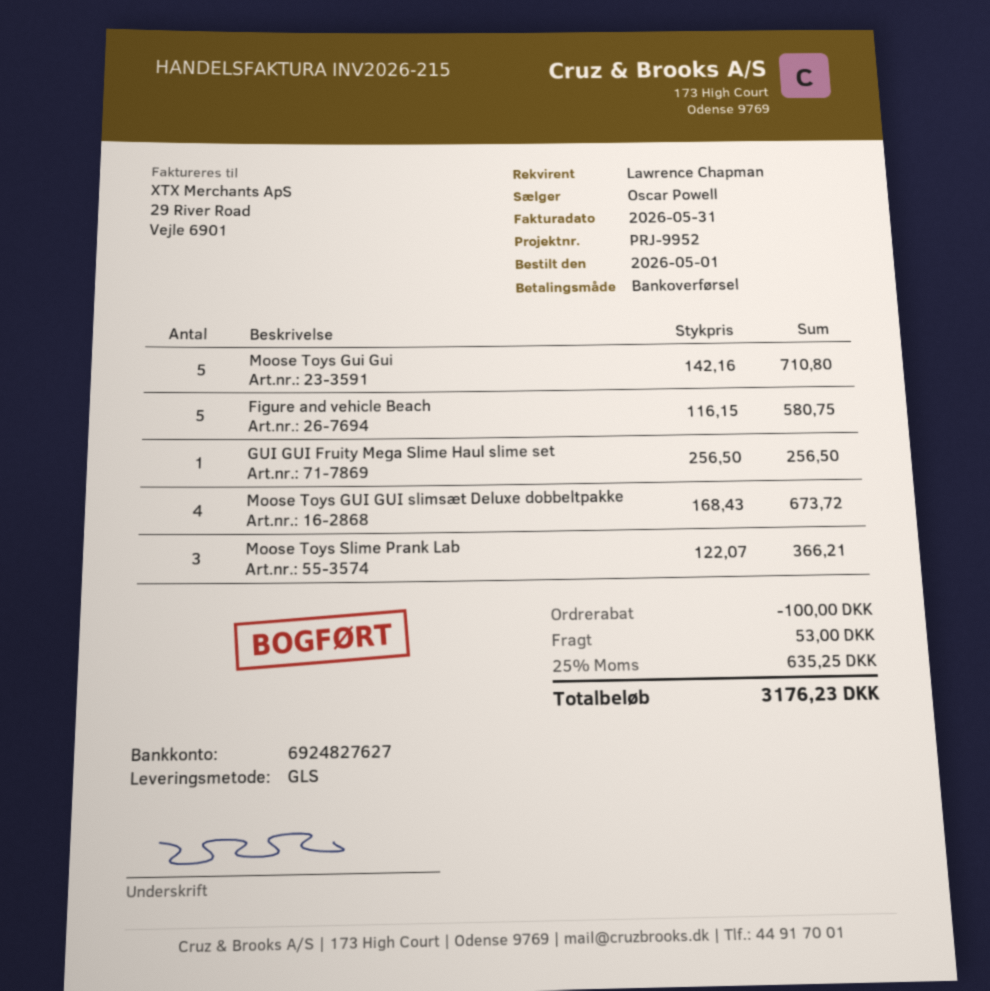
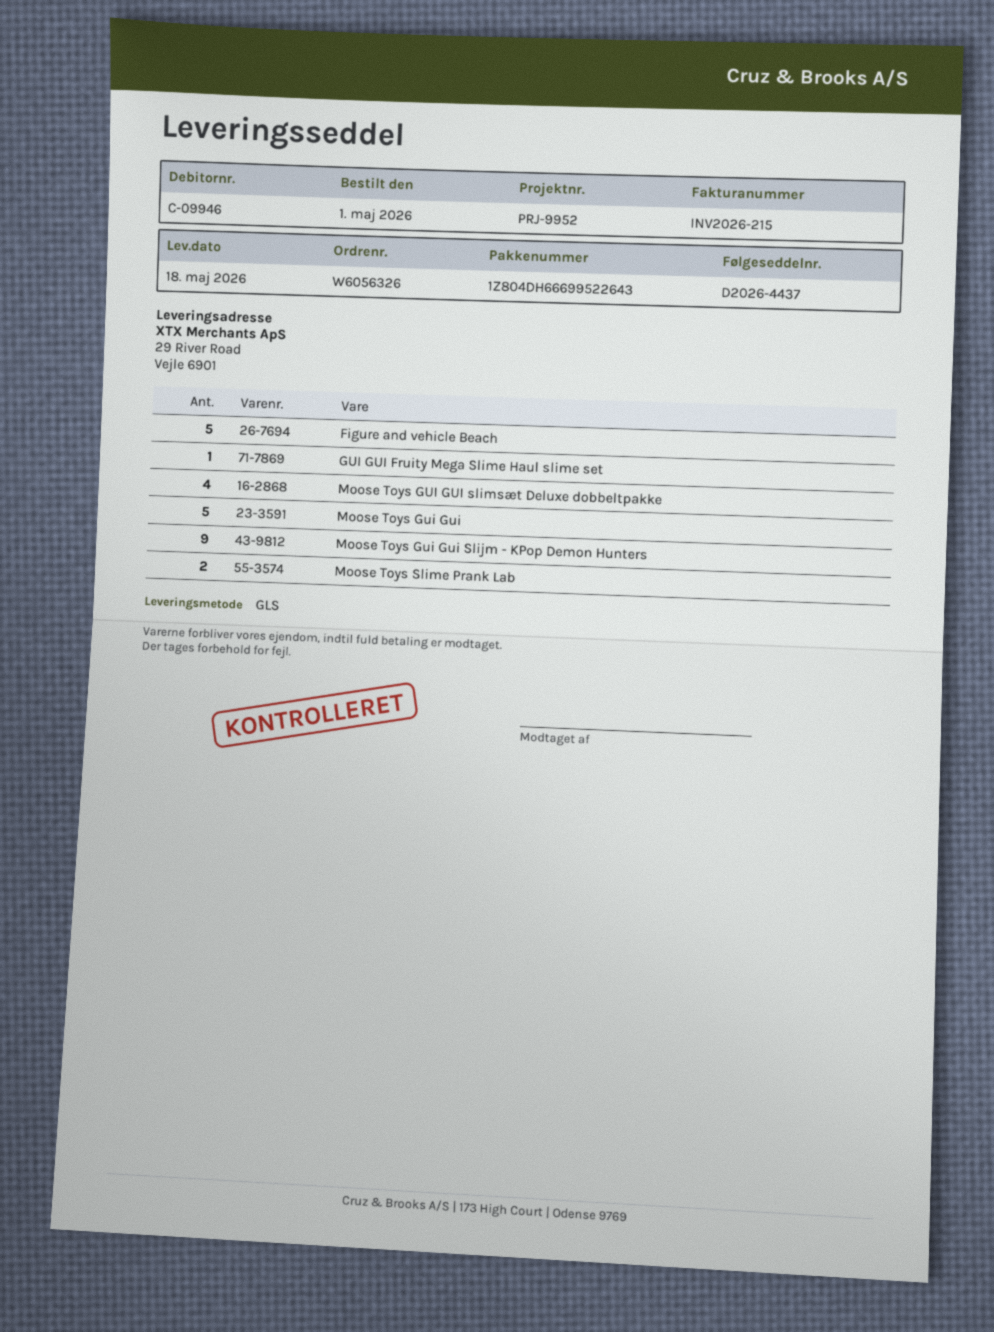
Moose Toys Slime Prank Lab: 3 -> 2
Moose Toys Gui Gui Slijm - KPop Demon Hunters: none -> 9

